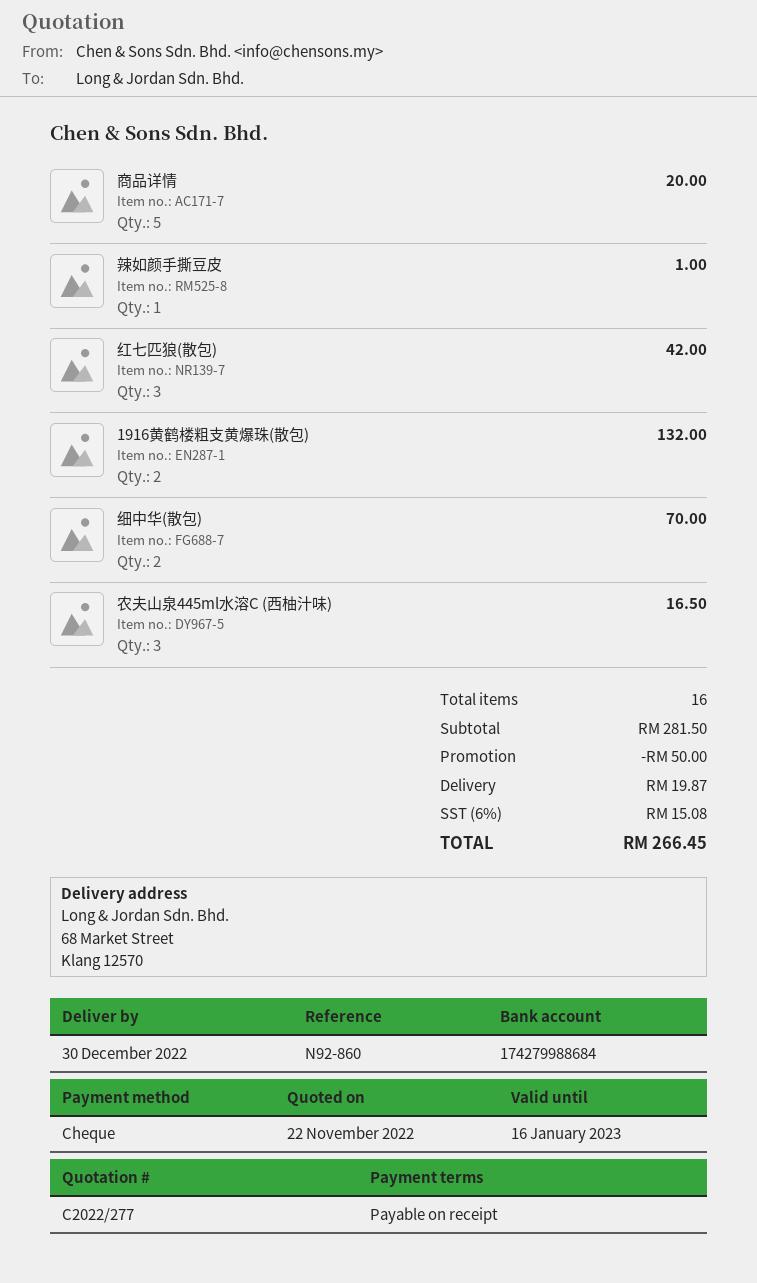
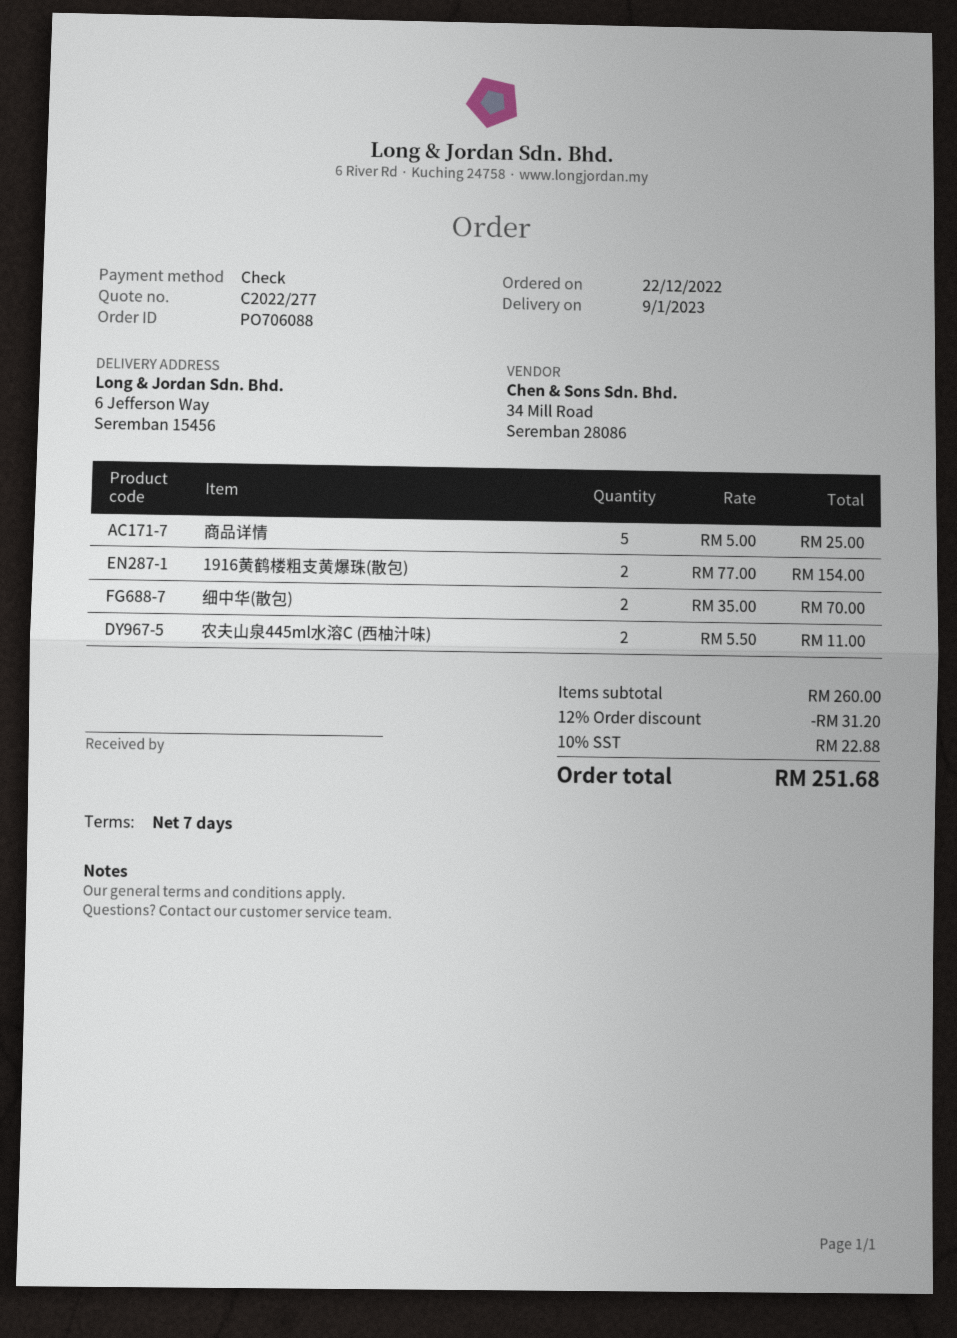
delivery date: 2022-12-30 -> 2023-01-09
payment terms: on receipt -> 7 days
ship to: 68 Market Street, Klang 12570 -> 6 Jefferson Way, Seremban 15456
商品详情: 5 for 20.00 -> 5 for 25.00
辣如颜手撕豆皮: 1 for 1.00 -> none
红七匹狼(散包): 3 for 42.00 -> none
1916黄鹤楼粗支黄爆珠(散包): 2 for 132.00 -> 2 for 154.00
农夫山泉445ml水溶C (西柚汁味): 3 for 16.50 -> 2 for 11.00
subtotal: 281.50 -> 260.00
discount: 50.00 -> 31.20
shipping: 19.87 -> none
tax: 6% = 15.08 -> 10% = 22.88
total: 266.45 -> 251.68

